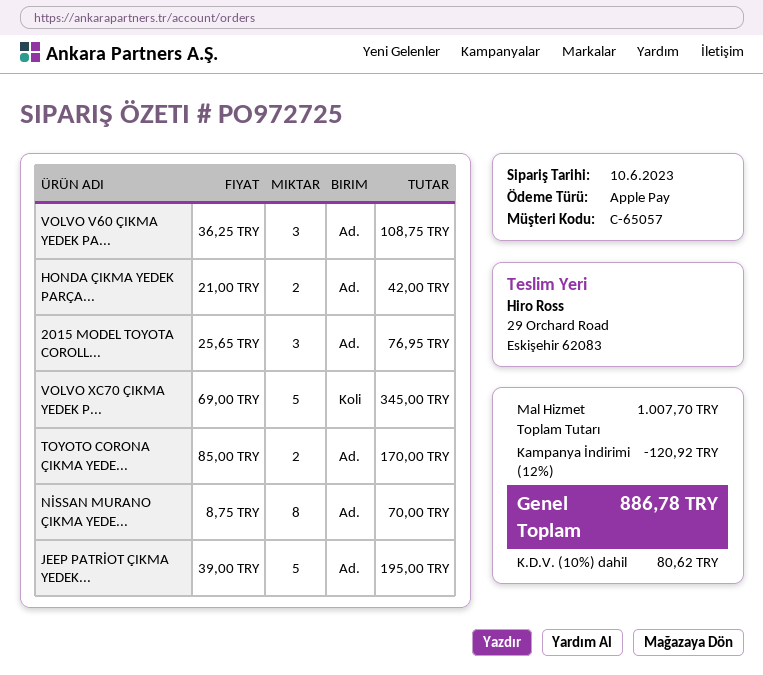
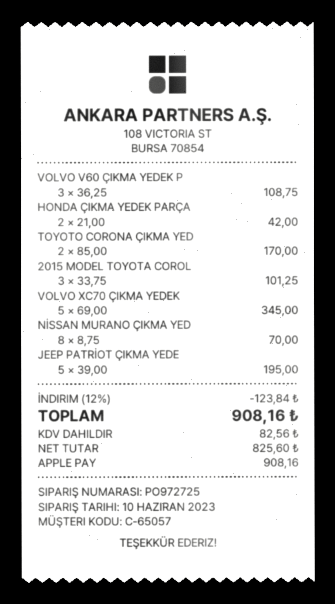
2015 MODEL TOYOTA COROLL...: 3 x 25.65 = 76.95 -> 3 x 33.75 = 101.25
discount: 12% = 120.92 -> 12% = 123.84
tax: 80.62 -> 82.56
total: 886.78 -> 908.16

